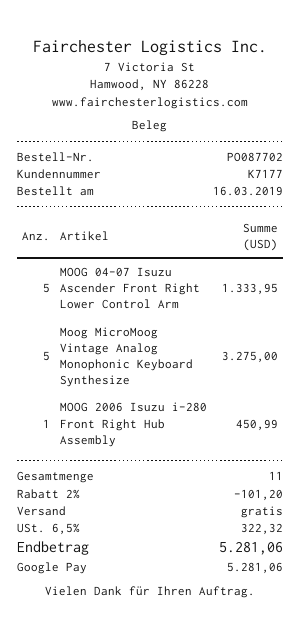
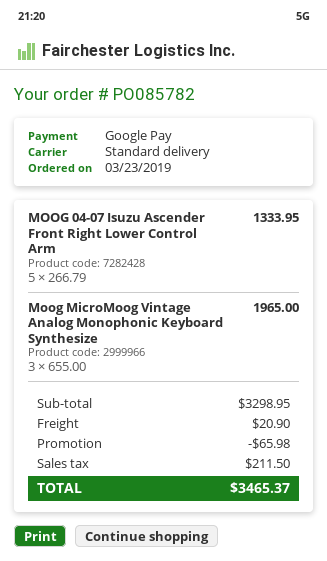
order number: PO087702 -> PO085782
order date: 2019-03-16 -> 2019-03-23
Moog MicroMoog Vintage Analog Monophonic Keyboard Synthesize: 5 for 3275.00 -> 3 for 1965.00
MOOG 2006 Isuzu i-280 Front Right Hub Assembly: 1 for 450.99 -> none
discount: 101.20 -> 65.98
shipping: 0.00 -> 20.90
tax: 322.32 -> 211.50
total: 5281.06 -> 3465.37

